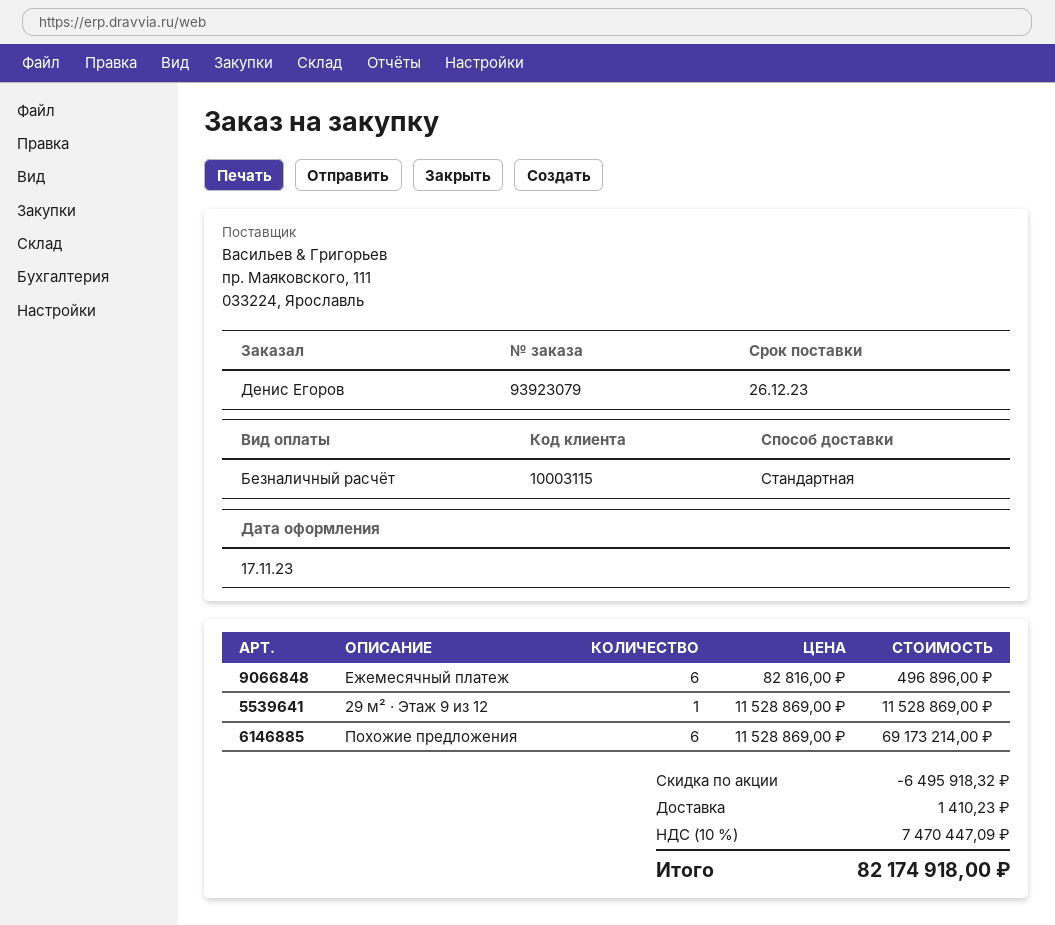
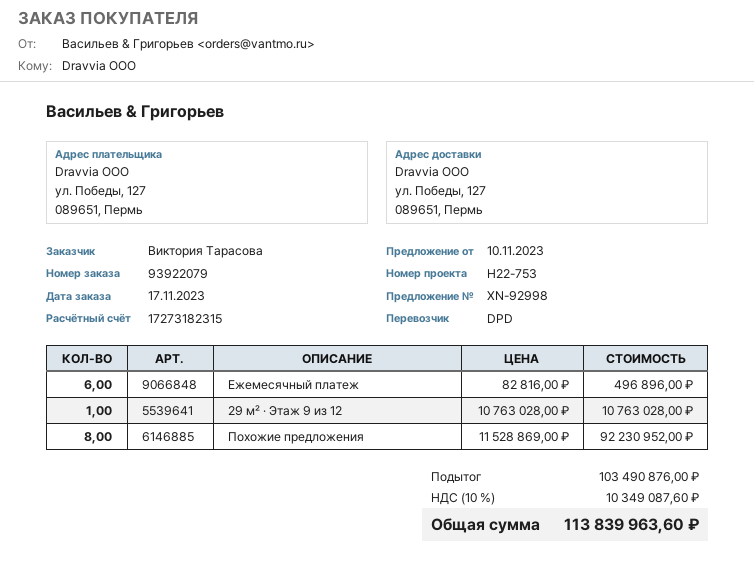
order number: 93923079 -> 93922079
ordered by: Денис Егоров -> Виктория Тарасова
shipping method: standard -> DPD
29 м² · Этаж 9 из 12: 1 x 11528869.00 = 11528869.00 -> 1 x 10763028.00 = 10763028.00
Похожие предложения: 6 x 11528869.00 = 69173214.00 -> 8 x 11528869.00 = 92230952.00
discount: 6495918.32 -> none
shipping: 1410.23 -> none
tax: 10% = 7470447.09 -> 10% = 10349087.60
total: 82174918.00 -> 113839963.60

